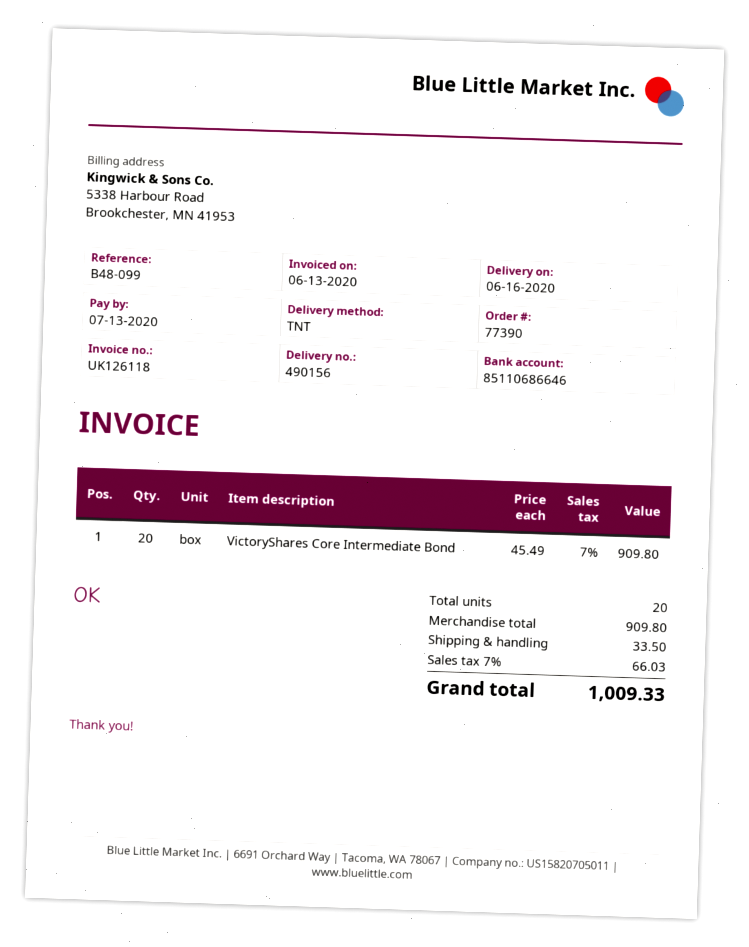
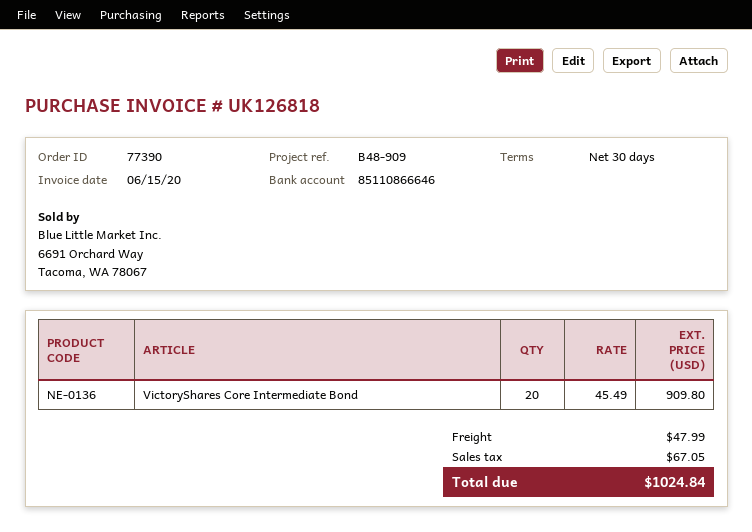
invoice number: UK126118 -> UK126818
invoice date: 2020-06-13 -> 2020-06-15
reference: B48-099 -> B48-909
bank account: 85110686646 -> 85110866646
shipping: 33.50 -> 47.99
tax: 66.03 -> 67.05
total: 1009.33 -> 1024.84

